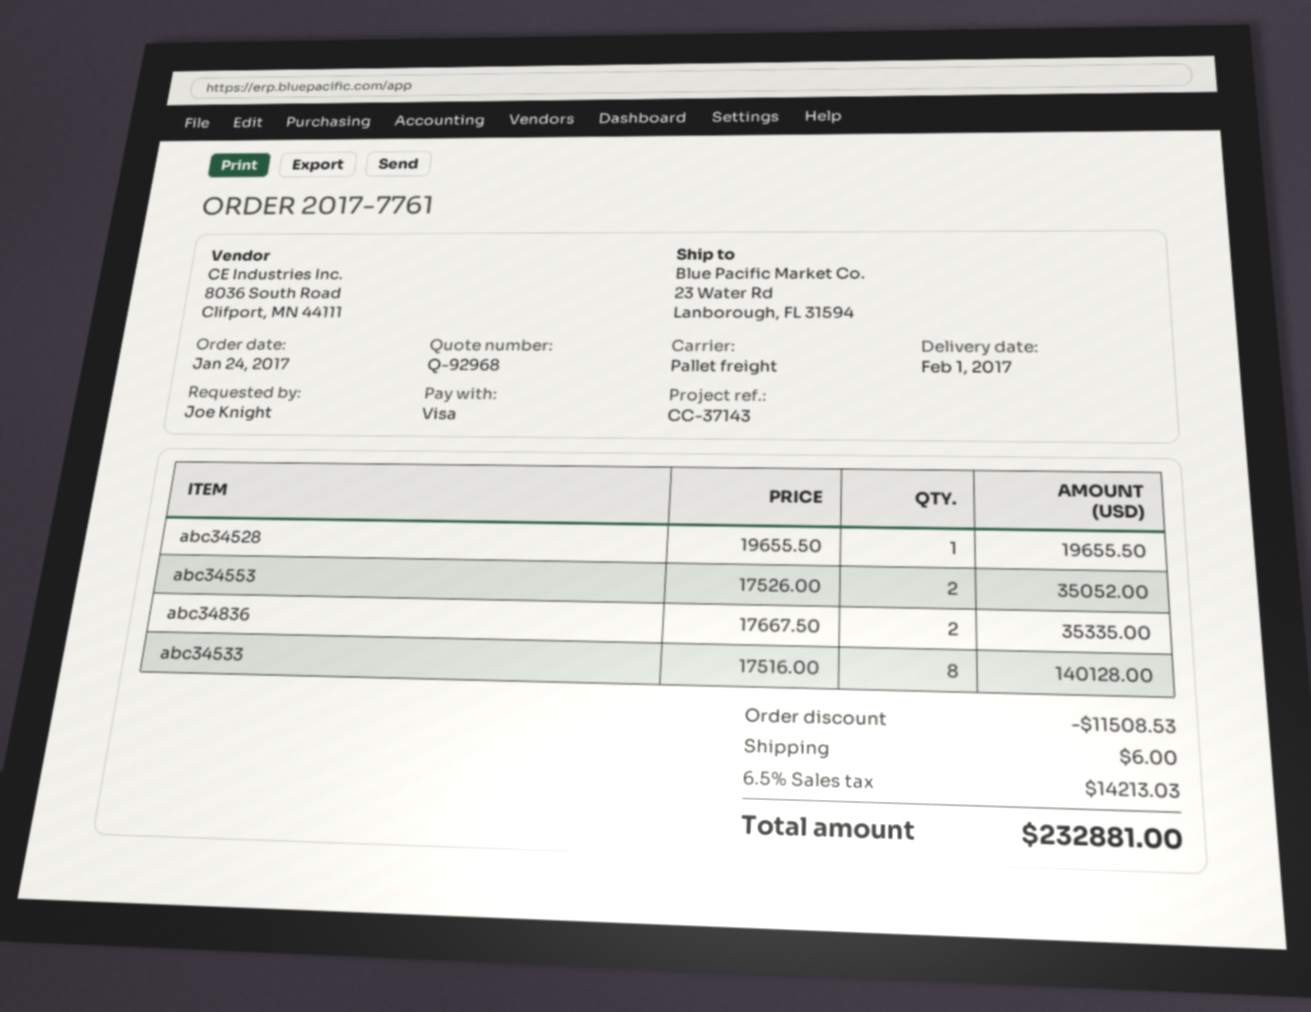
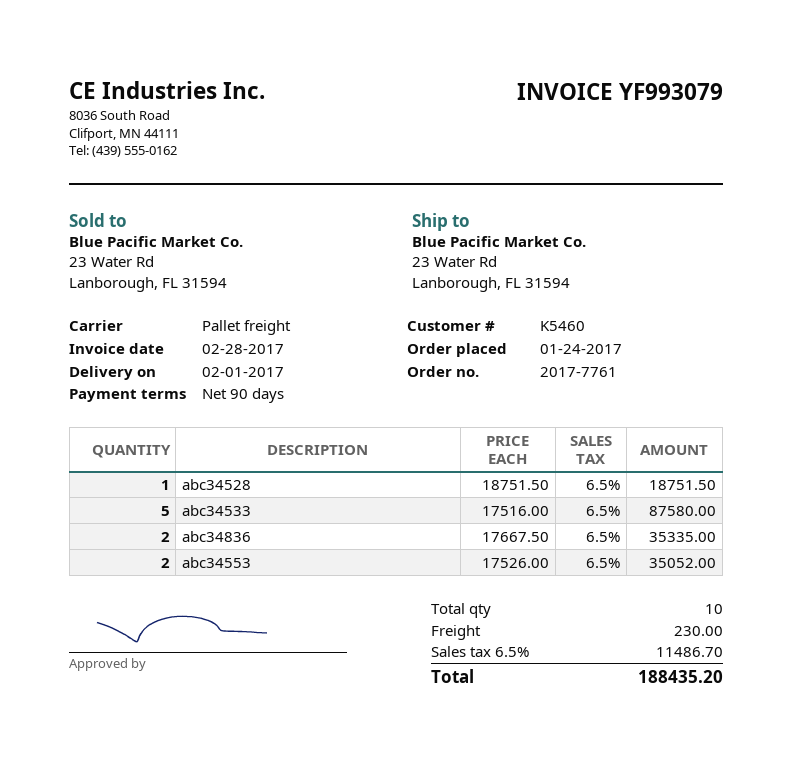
abc34528: 1 x 19655.50 = 19655.50 -> 1 x 18751.50 = 18751.50
abc34533: 8 x 17516.00 = 140128.00 -> 5 x 17516.00 = 87580.00
discount: 11508.53 -> none
shipping: 6.00 -> 230.00
tax: 6.5% = 14213.03 -> 6.5% = 11486.70
total: 232881.00 -> 188435.20

